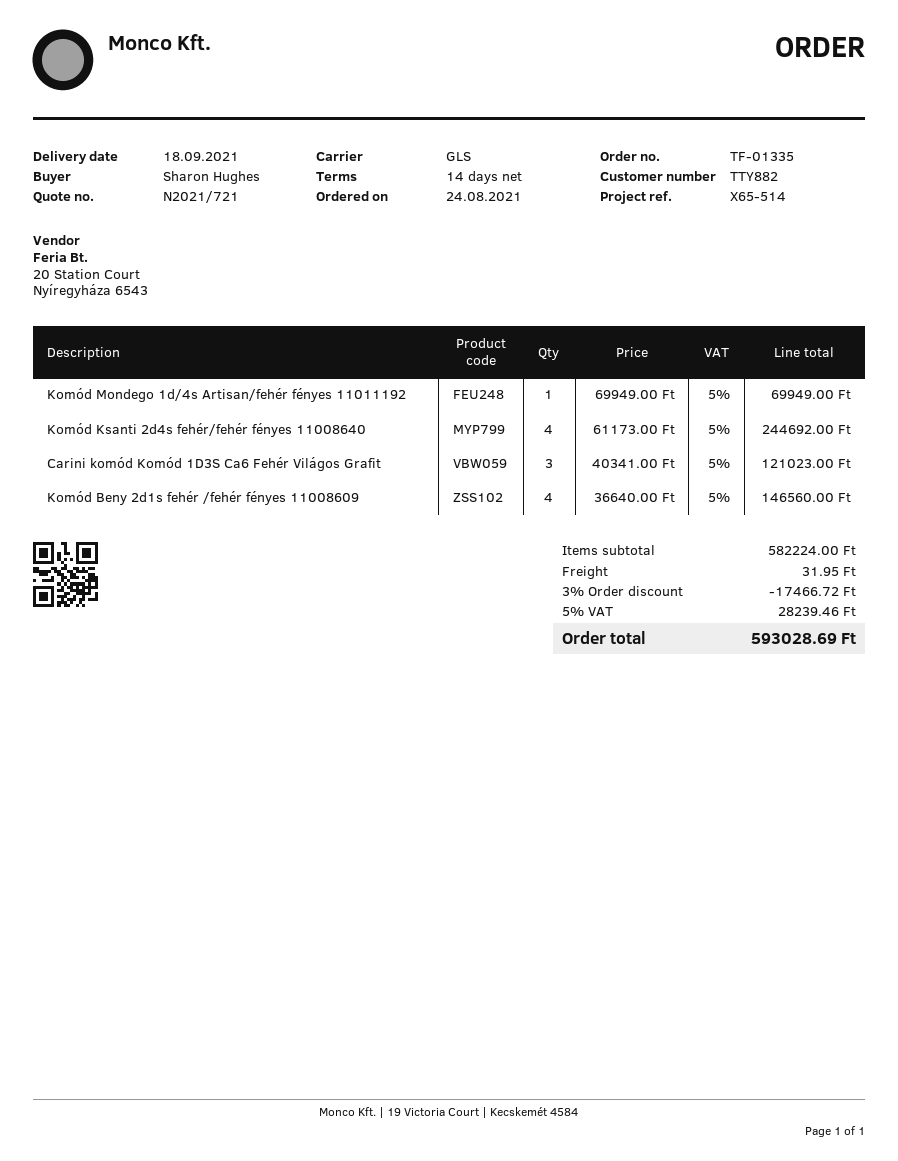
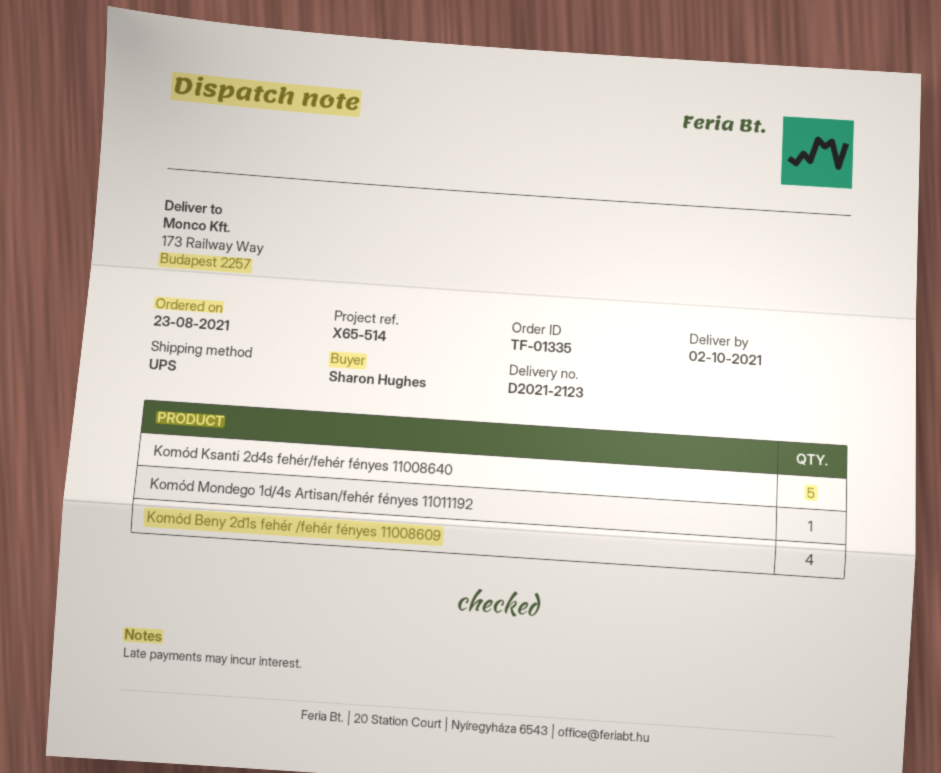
order date: 2021-08-24 -> 2021-08-23
delivery date: 2021-09-18 -> 2021-10-02
shipping method: GLS -> UPS
Komód Ksanti 2d4s fehér/fehér fényes 11008640: 4 -> 5
Carini komód Komód 1D3S Ca6 Fehér Világos Grafit: 3 -> none

